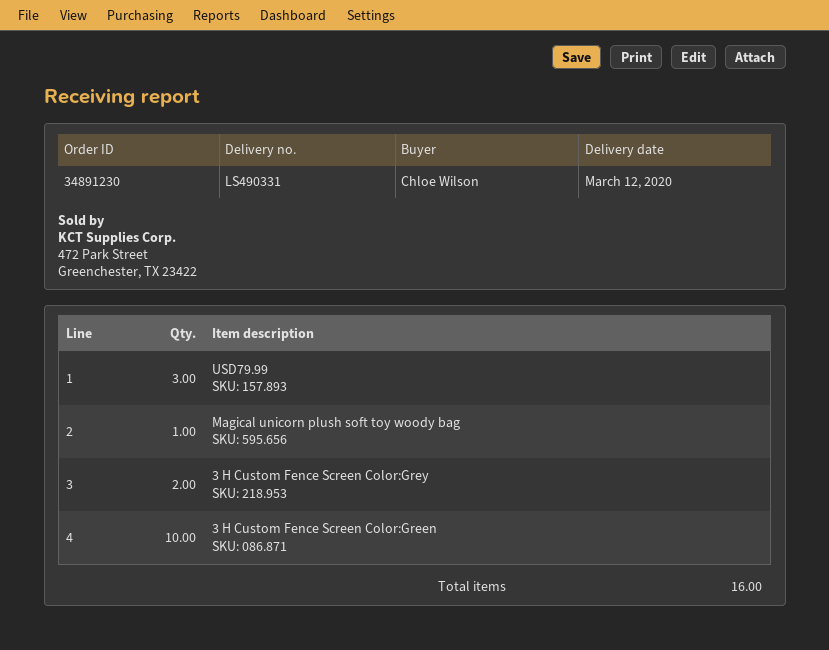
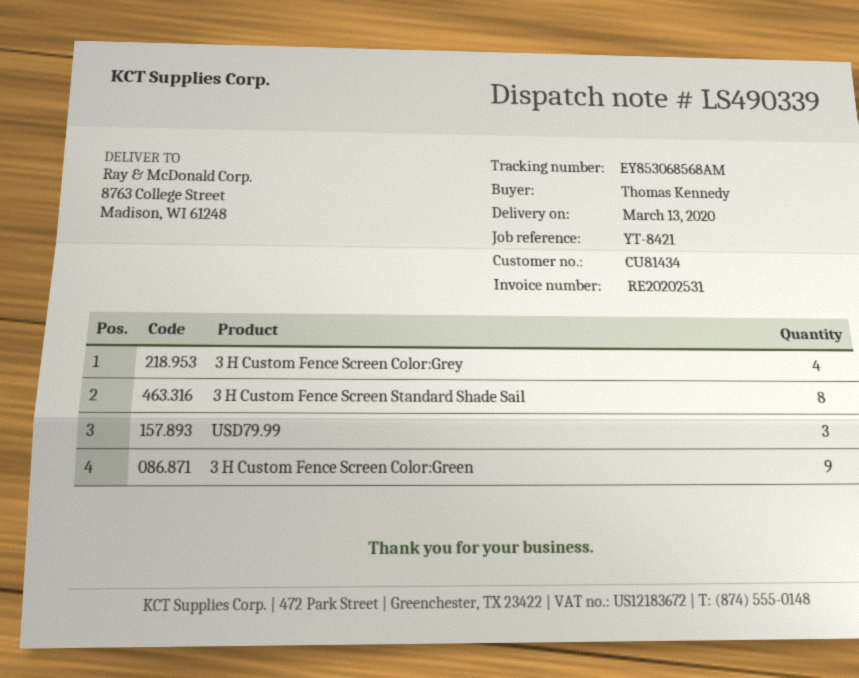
delivery note number: LS490331 -> LS490339
delivery date: 2020-03-12 -> 2020-03-13
ordered by: Chloe Wilson -> Thomas Kennedy
Magical unicorn plush soft toy woody bag: 1 -> none
3 H Custom Fence Screen Color:Grey: 2 -> 4
3 H Custom Fence Screen Color:Green: 10 -> 9
3 H Custom Fence Screen Standard Shade Sail: none -> 8

